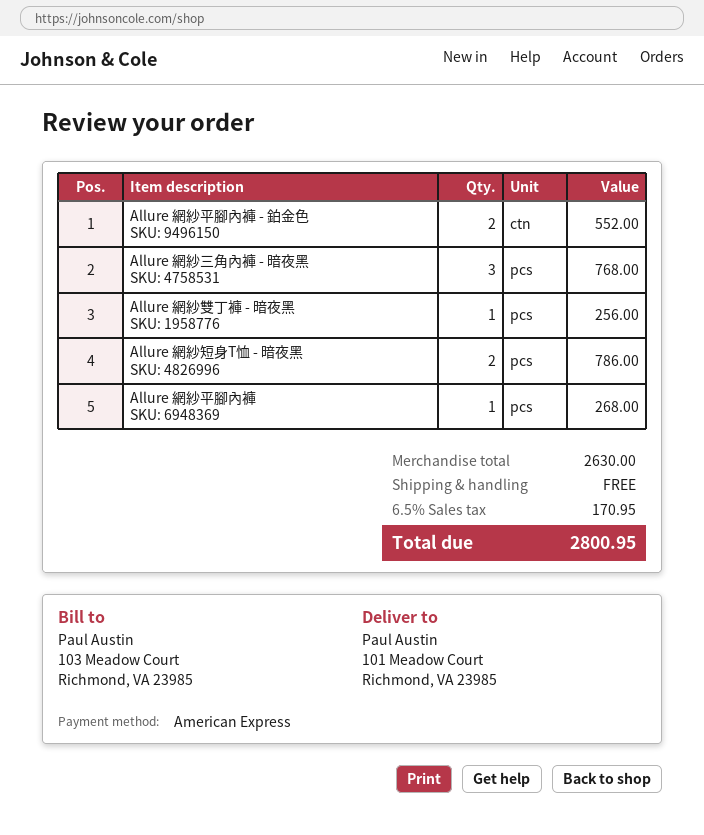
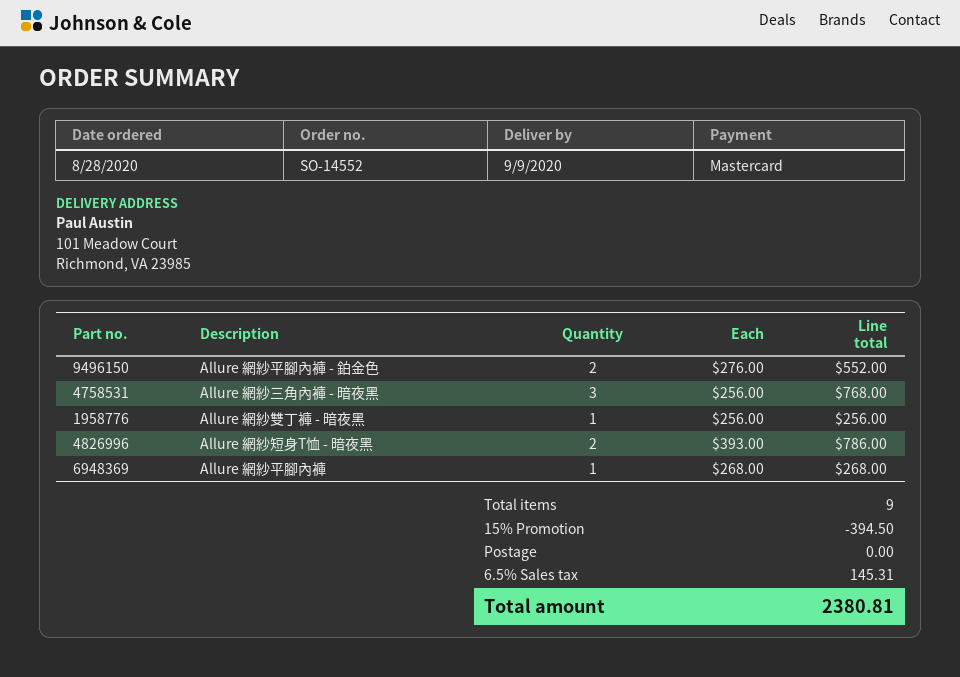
payment method: American Express -> Mastercard
discount: none -> 15% = 394.50
tax: 6.5% = 170.95 -> 6.5% = 145.31
total: 2800.95 -> 2380.81

